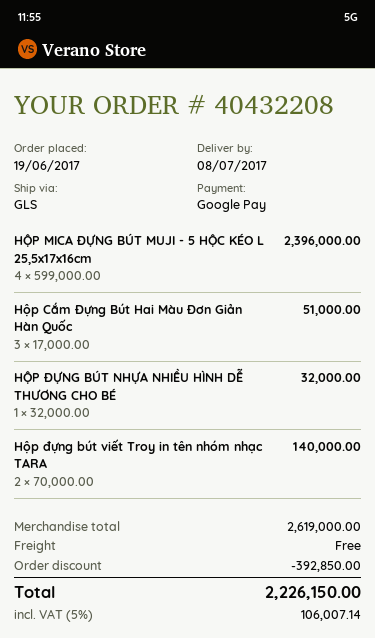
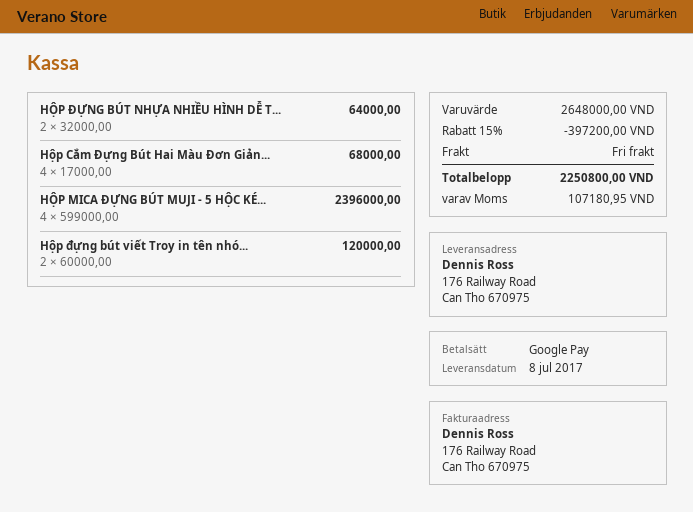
Hộp Cắm Đựng Bút Hai Màu Đơn Giản Hàn Quốc: 3 x 17000.00 = 51000.00 -> 4 x 17000.00 = 68000.00
HỘP ĐỰNG BÚT NHỰA NHIỀU HÌNH DỄ THƯƠNG CHO BÉ: 1 x 32000.00 = 32000.00 -> 2 x 32000.00 = 64000.00
Hộp đựng bút viết Troy in tên nhóm nhạc TARA: 2 x 70000.00 = 140000.00 -> 2 x 60000.00 = 120000.00
subtotal: 2619000.00 -> 2648000.00
discount: 392850.00 -> 397200.00
tax: 106007.14 -> 107180.95
total: 2226150.00 -> 2250800.00

